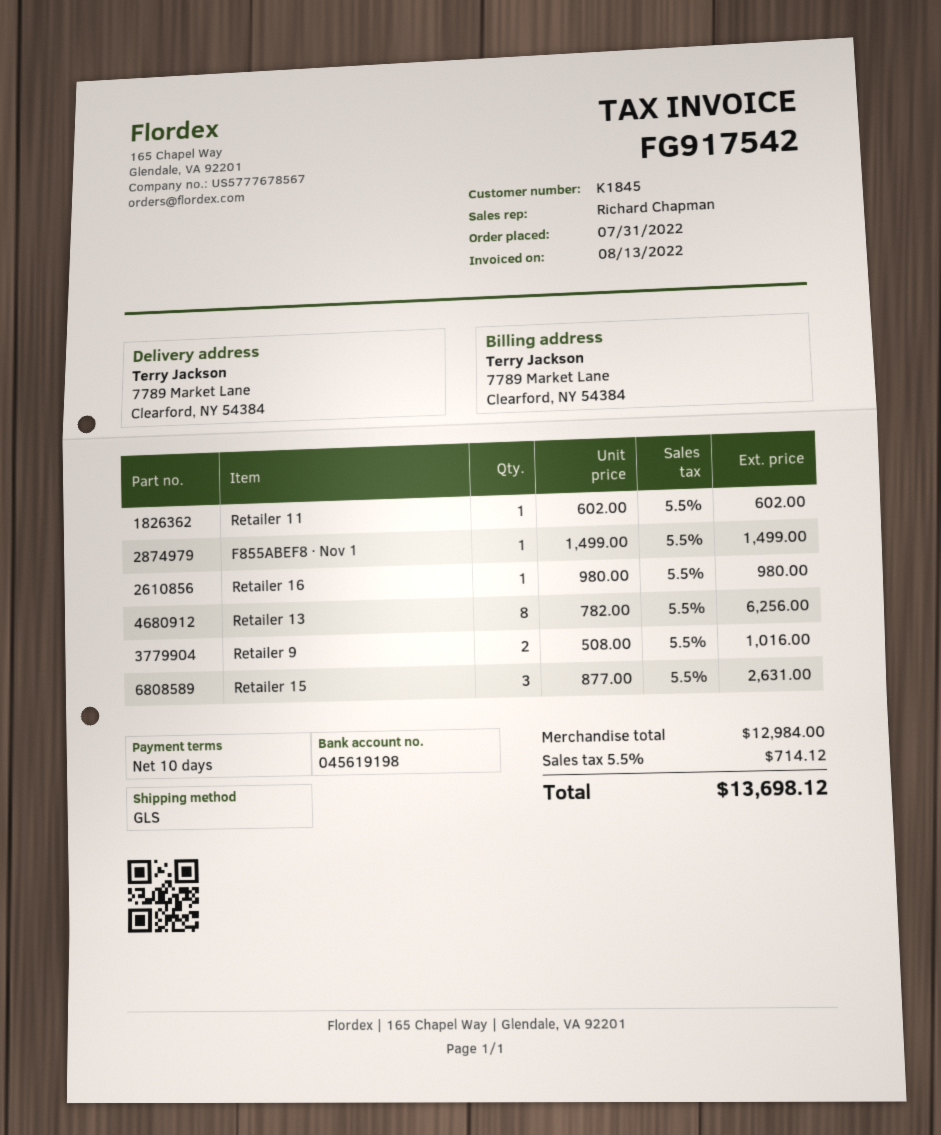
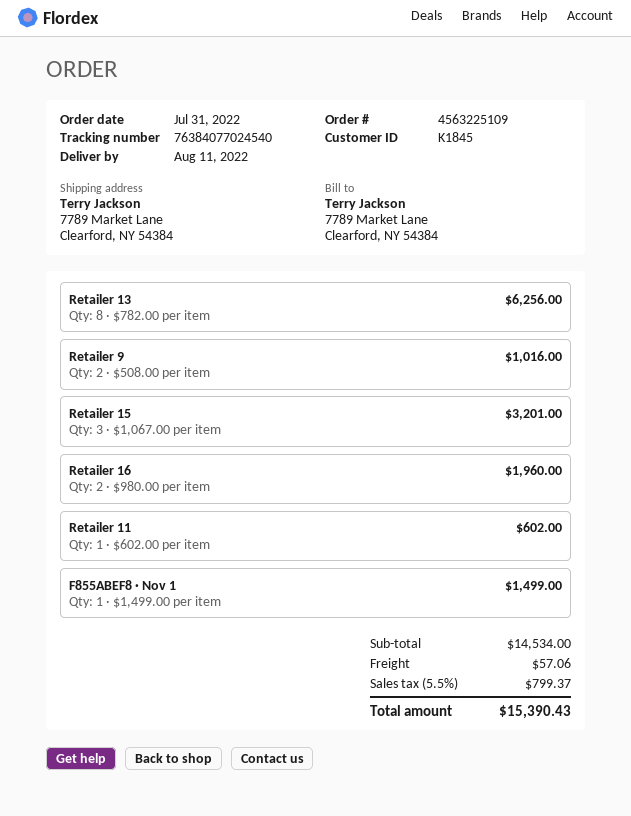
Retailer 16: 1 x 980.00 = 980.00 -> 2 x 980.00 = 1960.00
Retailer 15: 3 x 877.00 = 2631.00 -> 3 x 1067.00 = 3201.00
subtotal: 12984.00 -> 14534.00
shipping: none -> 57.06
tax: 5.5% = 714.12 -> 5.5% = 799.37
total: 13698.12 -> 15390.43

